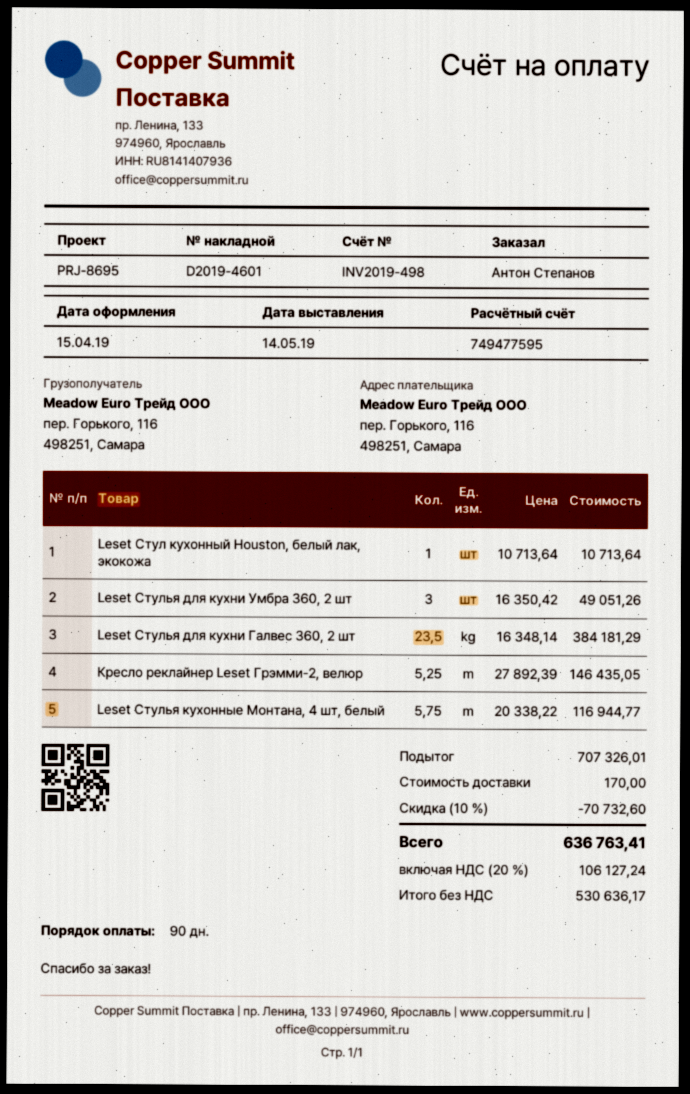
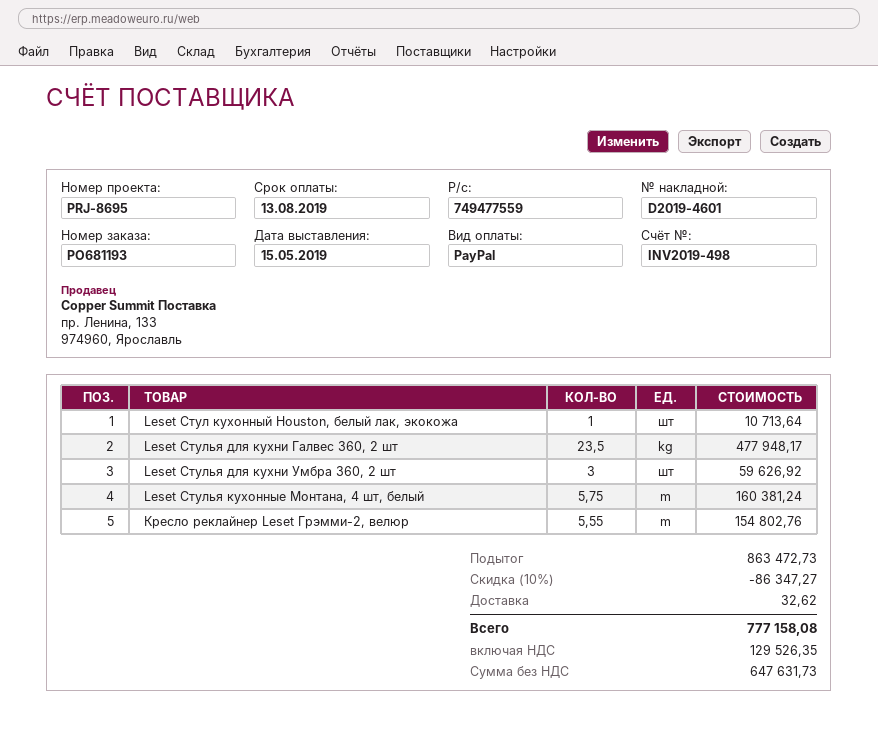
invoice date: 2019-05-14 -> 2019-05-15
bank account: 749477595 -> 749477559
Leset Стулья для кухни Умбра 360, 2 шт: 3 for 49051.26 -> 3 for 59626.92
Leset Стулья для кухни Галвес 360, 2 шт: 23.5 for 384181.29 -> 23.5 for 477948.17
Кресло реклайнер Leset Грэмми-2, велюр: 5.25 for 146435.05 -> 5.55 for 154802.76
Leset Стулья кухонные Монтана, 4 шт, белый: 5.75 for 116944.77 -> 5.75 for 160381.24
subtotal: 707326.01 -> 863472.73
discount: 10% = 70732.60 -> 10% = 86347.27
shipping: 170.00 -> 32.62
net: 530636.17 -> 647631.73
tax: 106127.24 -> 129526.35
total: 636763.41 -> 777158.08

